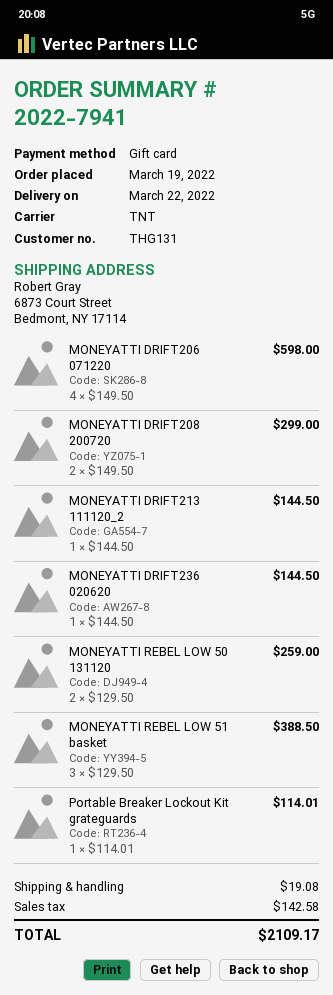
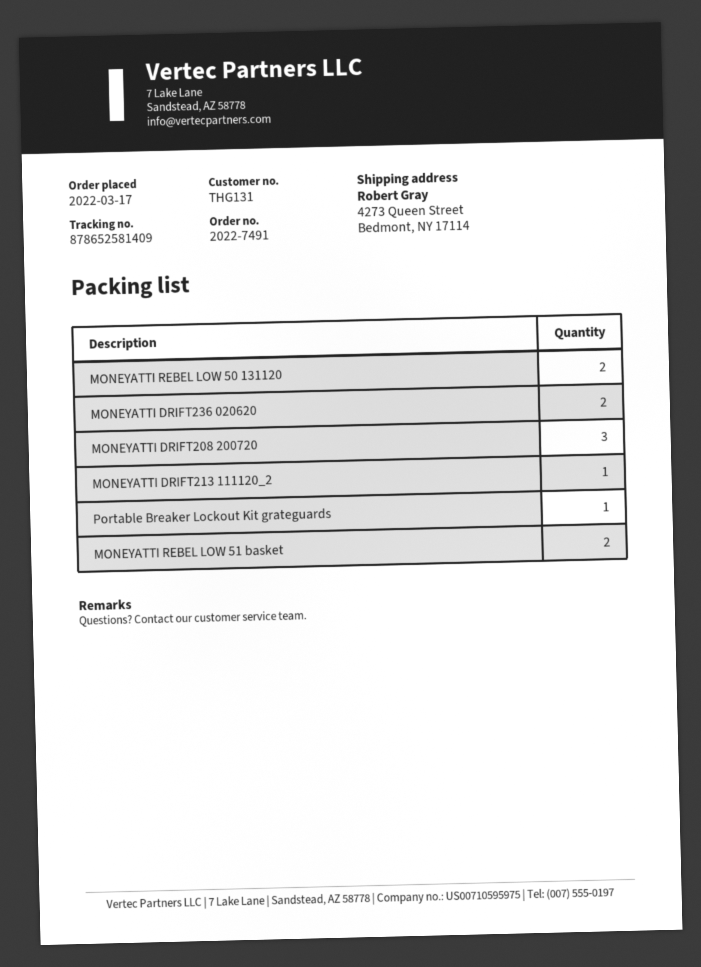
order number: 2022-7941 -> 2022-7491
order date: 2022-03-19 -> 2022-03-17
ship to: 6873 Court Street, Bedmont, NY 17114 -> 4273 Queen Street, Bedmont, NY 17114
MONEYATTI DRIFT206 071220: 4 -> none
MONEYATTI DRIFT208 200720: 2 -> 3
MONEYATTI DRIFT236 020620: 1 -> 2
MONEYATTI REBEL LOW 51 basket: 3 -> 2

